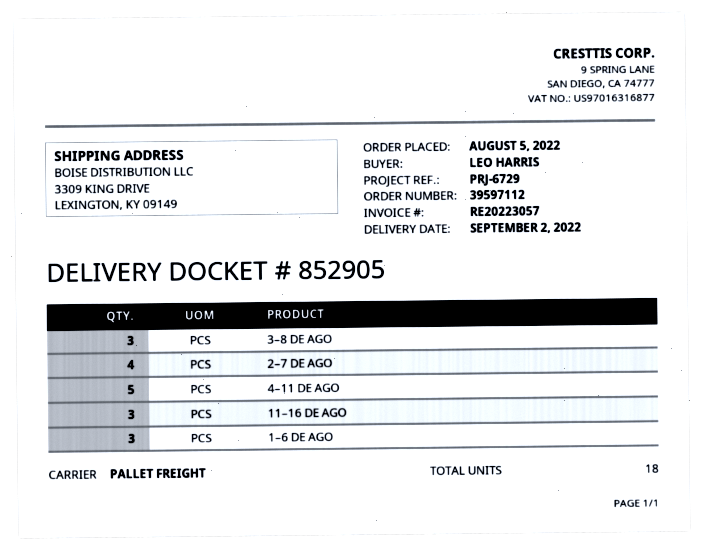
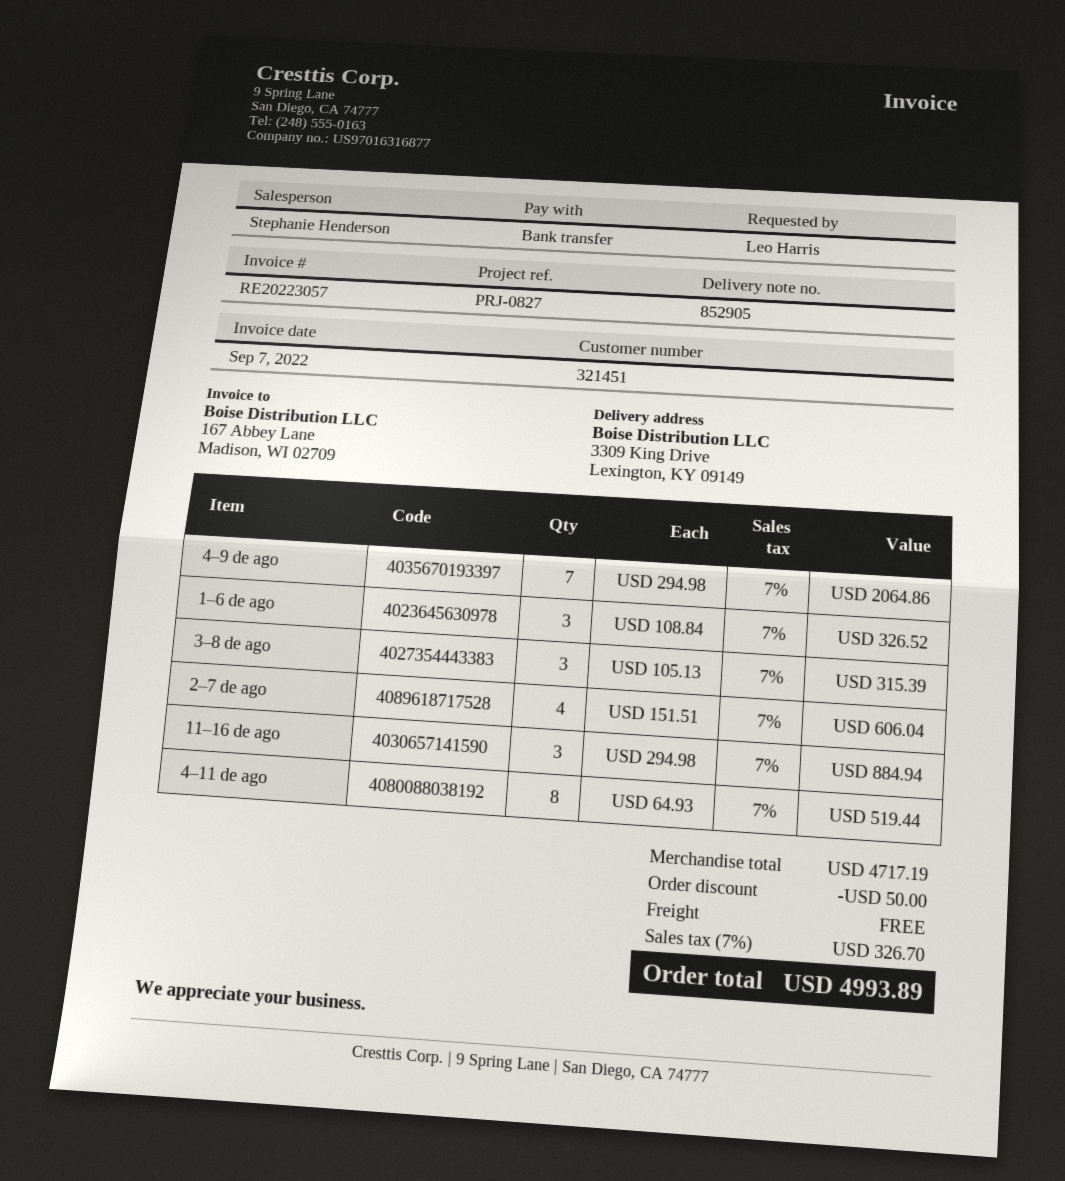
reference: PRJ-6729 -> PRJ-0827
4–11 DE AGO: 5 -> 8
4–9 de ago: none -> 7

